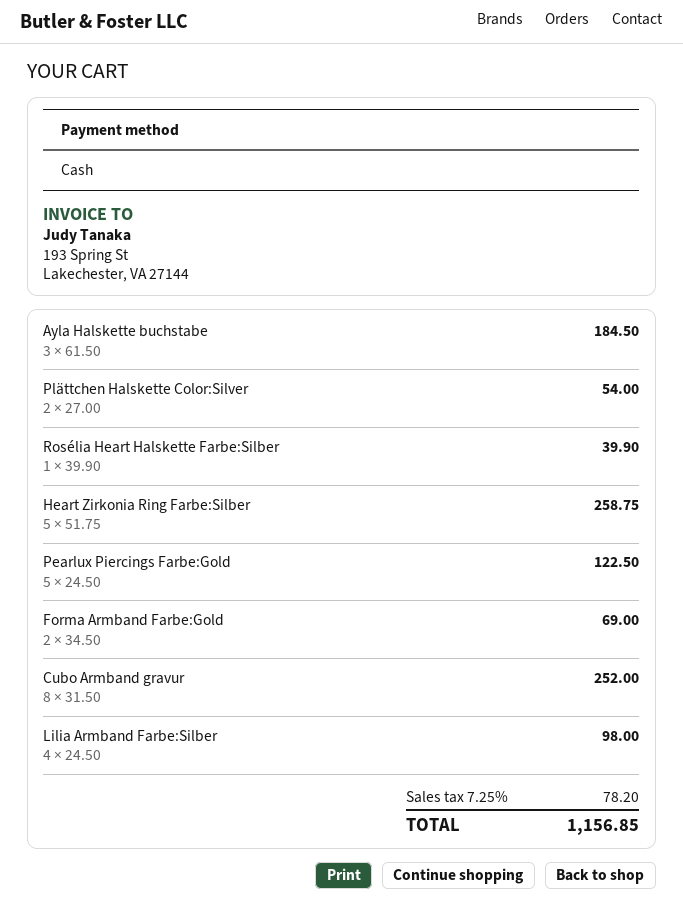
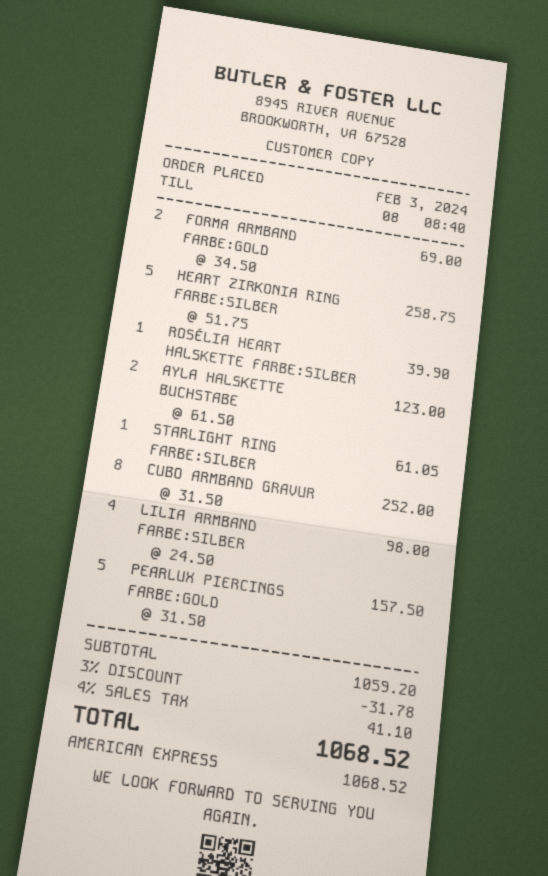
payment method: cash -> American Express
Ayla Halskette buchstabe: 3 x 61.50 = 184.50 -> 2 x 61.50 = 123.00
Plättchen Halskette Color:Silver: 2 x 27.00 = 54.00 -> none
Pearlux Piercings Farbe:Gold: 5 x 24.50 = 122.50 -> 5 x 31.50 = 157.50
STARLIGHT RING FARBE:SILBER: none -> 1 x 61.05 = 61.05
discount: none -> 3% = 31.78
tax: 7.25% = 78.20 -> 4% = 41.10
total: 1156.85 -> 1068.52

